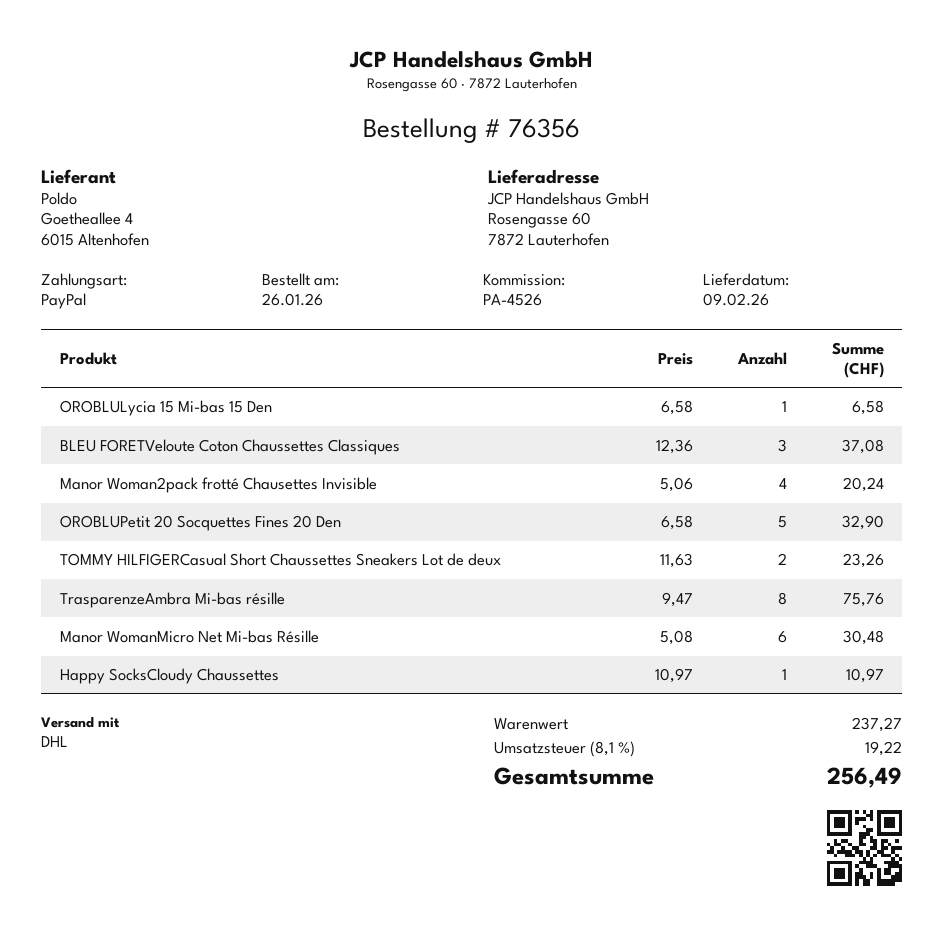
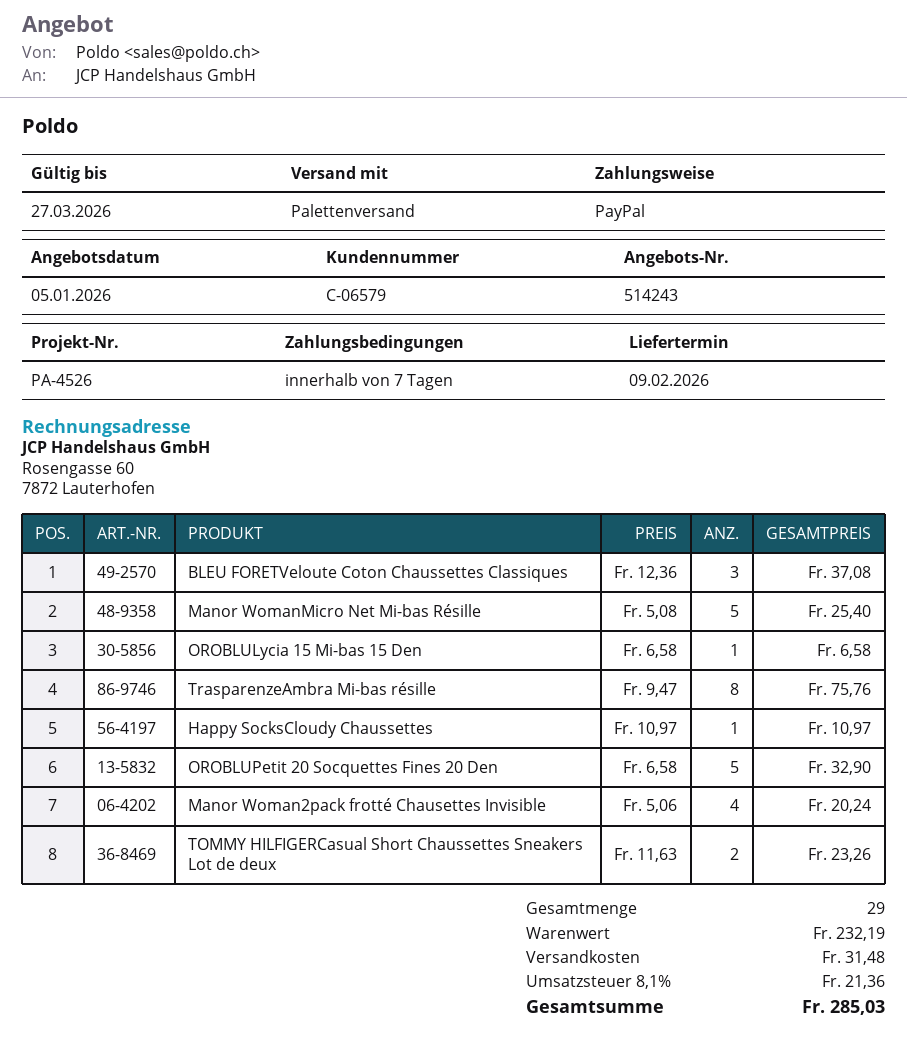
shipping method: DHL -> pallet freight
Manor WomanMicro Net Mi-bas Résille: 6 x 5.08 = 30.48 -> 5 x 5.08 = 25.40
subtotal: 237.27 -> 232.19
shipping: none -> 31.48
tax: 8.1% = 19.22 -> 8.1% = 21.36
total: 256.49 -> 285.03

